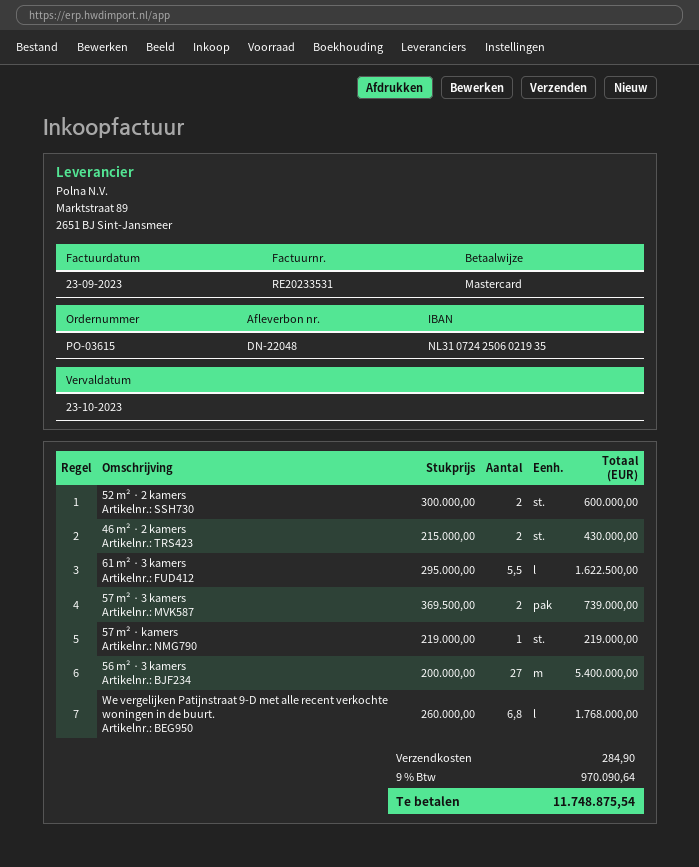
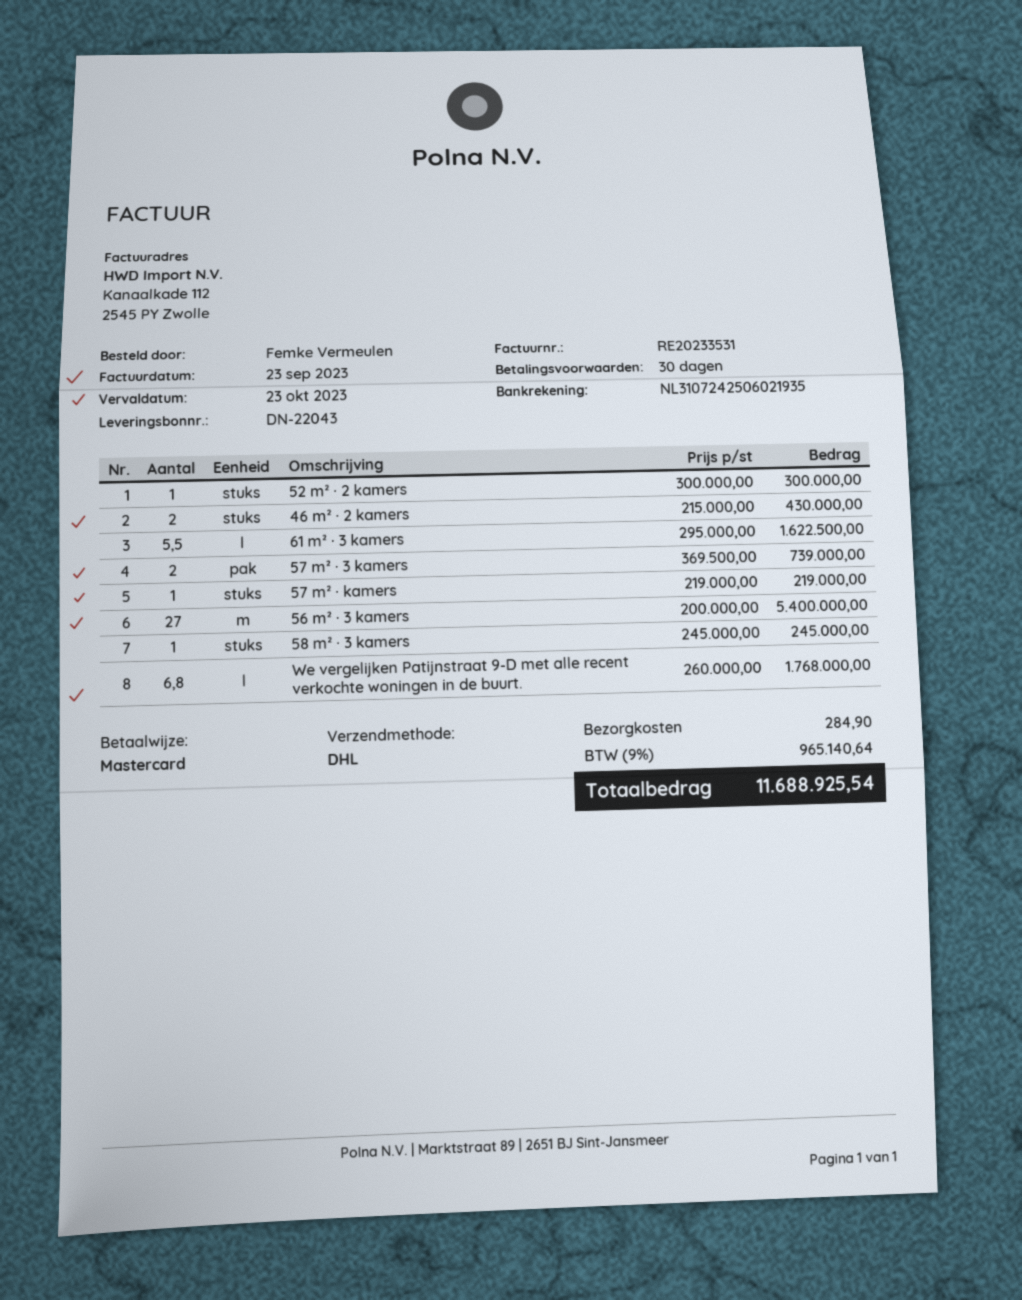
delivery note number: DN-22048 -> DN-22043
52 m² · 2 kamers: 2 x 300000.00 = 600000.00 -> 1 x 300000.00 = 300000.00
58 m² · 3 kamers: none -> 1 x 245000.00 = 245000.00
tax: 9% = 970090.64 -> 9% = 965140.64
total: 11748875.54 -> 11688925.54

